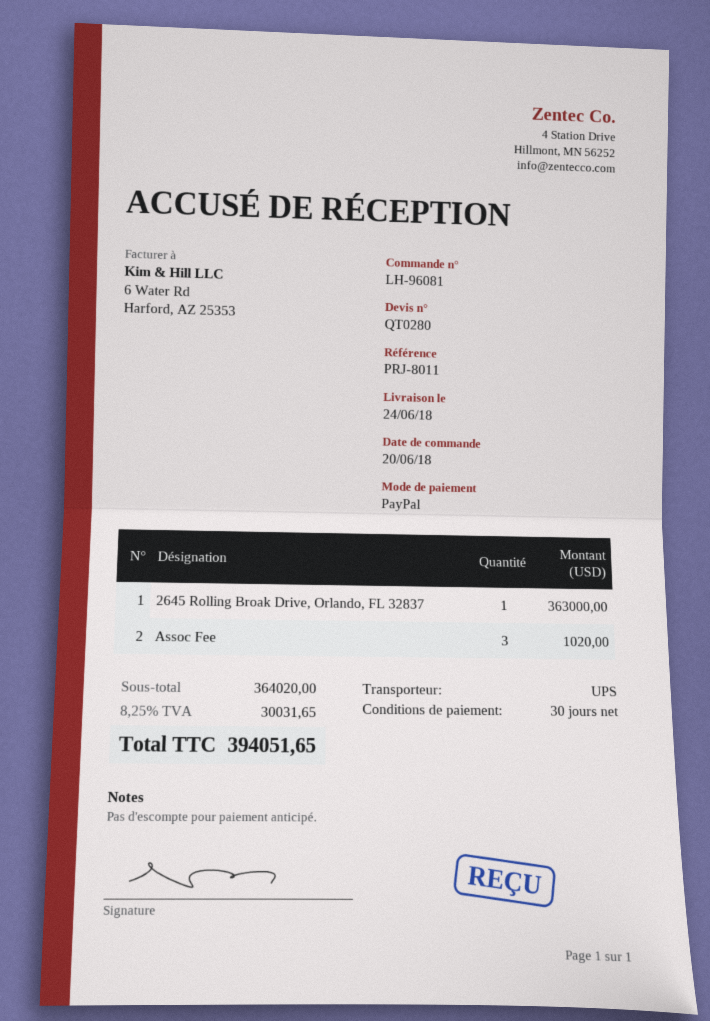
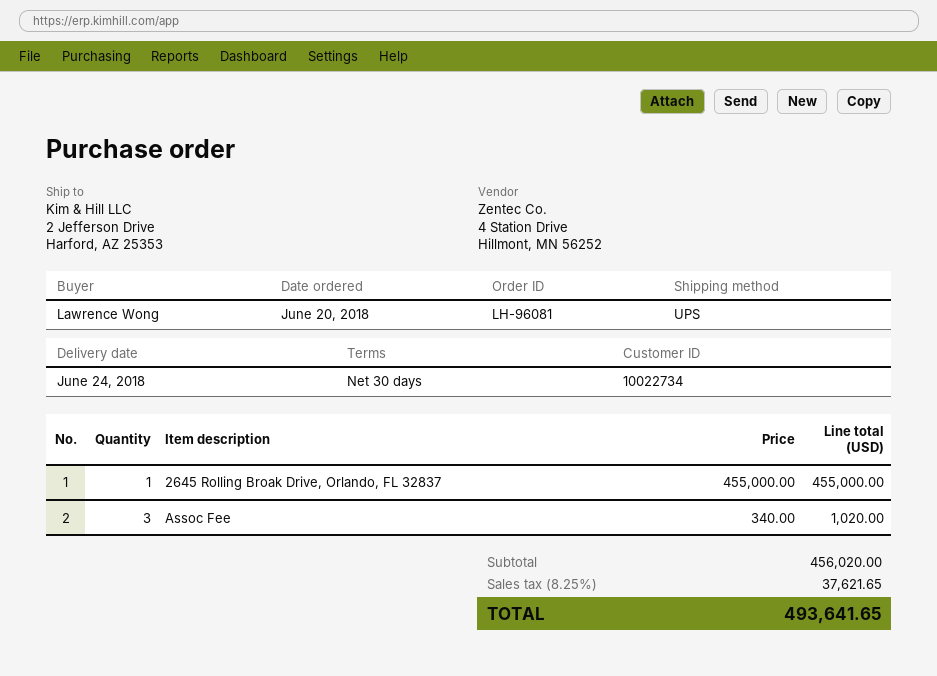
2645 Rolling Broak Drive, Orlando, FL 32837: 1 for 363000.00 -> 1 for 455000.00
subtotal: 364020.00 -> 456020.00
tax: 8.25% = 30031.65 -> 8.25% = 37621.65
total: 394051.65 -> 493641.65

